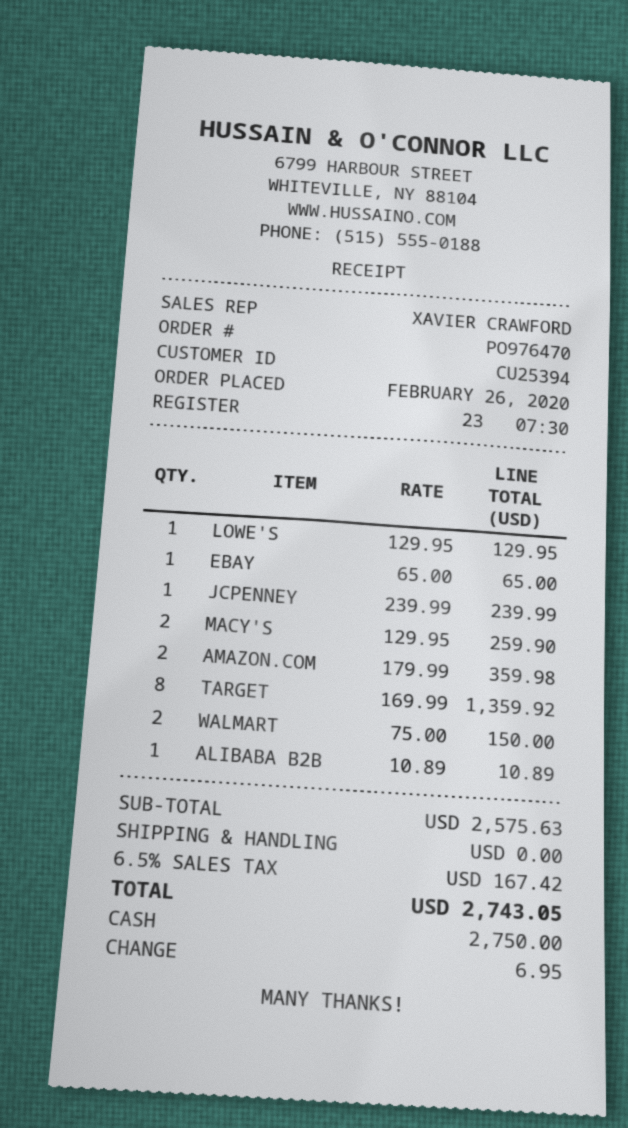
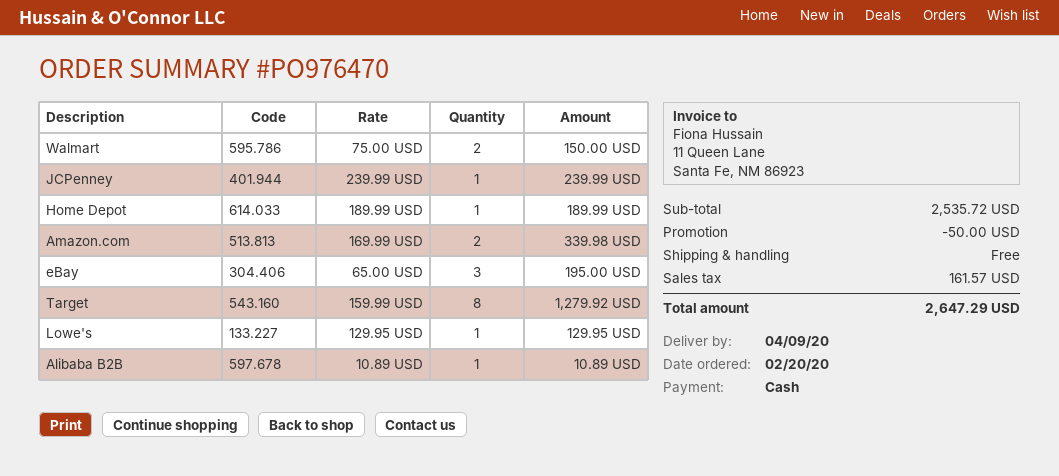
order date: 2020-02-26 -> 2020-02-20
EBAY: 1 x 65.00 = 65.00 -> 3 x 65.00 = 195.00
MACY'S: 2 x 129.95 = 259.90 -> none
AMAZON.COM: 2 x 179.99 = 359.98 -> 2 x 169.99 = 339.98
TARGET: 8 x 169.99 = 1359.92 -> 8 x 159.99 = 1279.92
Home Depot: none -> 1 x 189.99 = 189.99
subtotal: 2575.63 -> 2535.72
discount: none -> 50.00
tax: 167.42 -> 161.57
total: 2743.05 -> 2647.29

